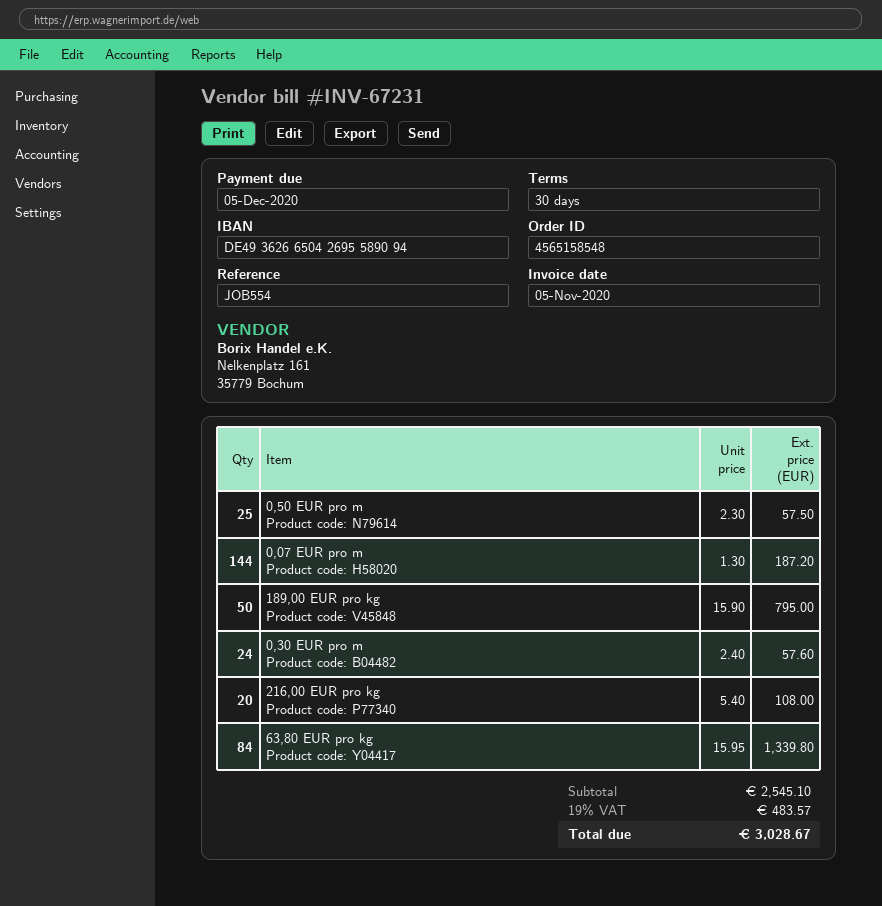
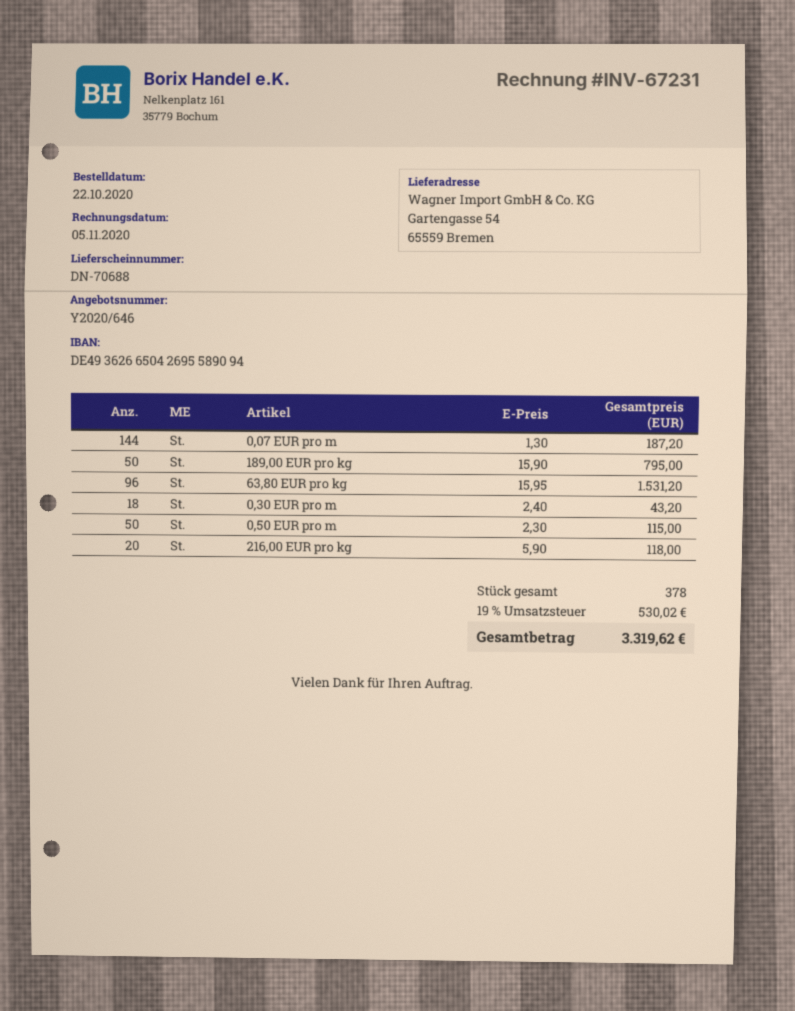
0,50 EUR pro m: 25 x 2.30 = 57.50 -> 50 x 2.30 = 115.00
0,30 EUR pro m: 24 x 2.40 = 57.60 -> 18 x 2.40 = 43.20
216,00 EUR pro kg: 20 x 5.40 = 108.00 -> 20 x 5.90 = 118.00
63,80 EUR pro kg: 84 x 15.95 = 1339.80 -> 96 x 15.95 = 1531.20
tax: 19% = 483.57 -> 19% = 530.02
total: 3028.67 -> 3319.62

